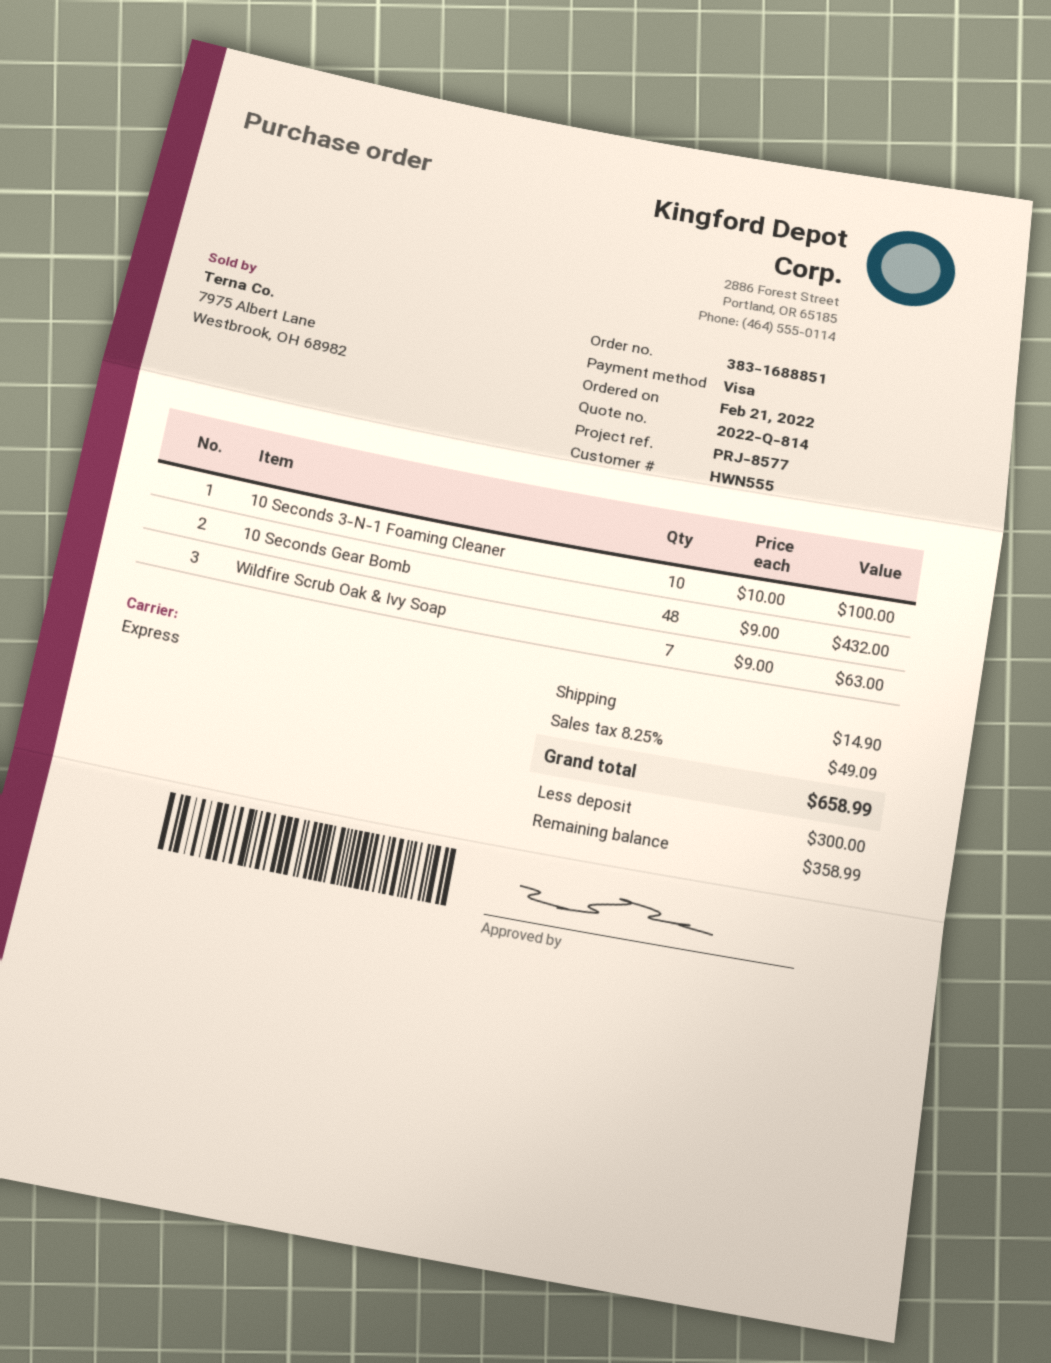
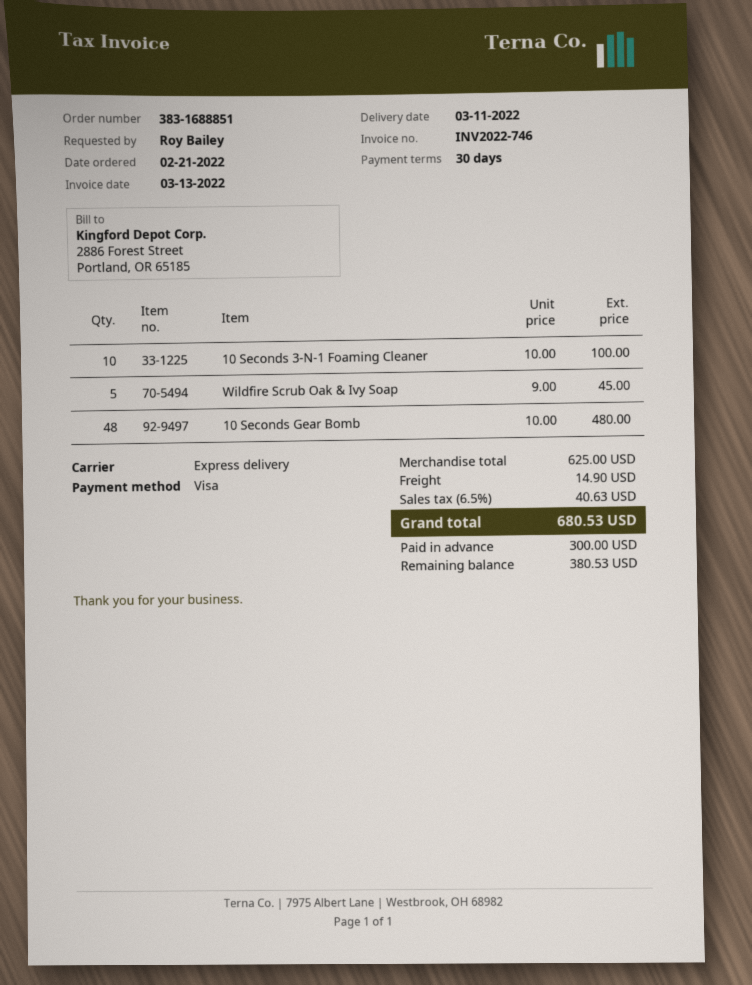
10 Seconds Gear Bomb: 48 x 9.00 = 432.00 -> 48 x 10.00 = 480.00
Wildfire Scrub Oak & Ivy Soap: 7 x 9.00 = 63.00 -> 5 x 9.00 = 45.00
tax: 8.25% = 49.09 -> 6.5% = 40.63
total: 658.99 -> 680.53
balance: 358.99 -> 380.53

